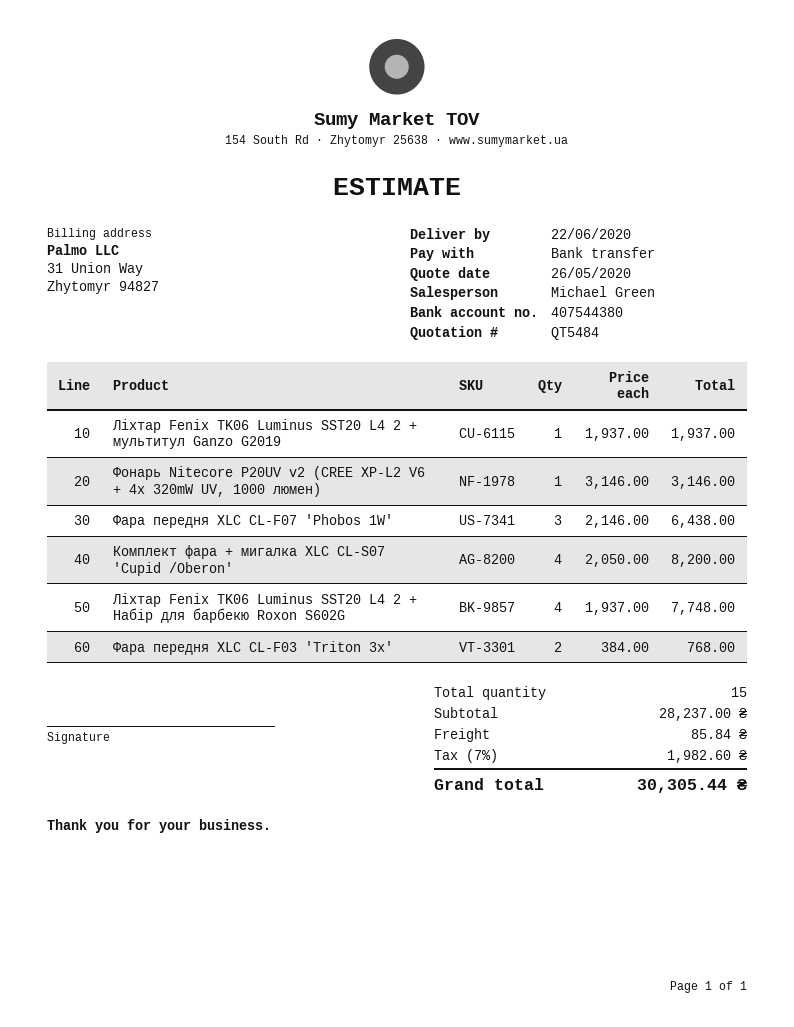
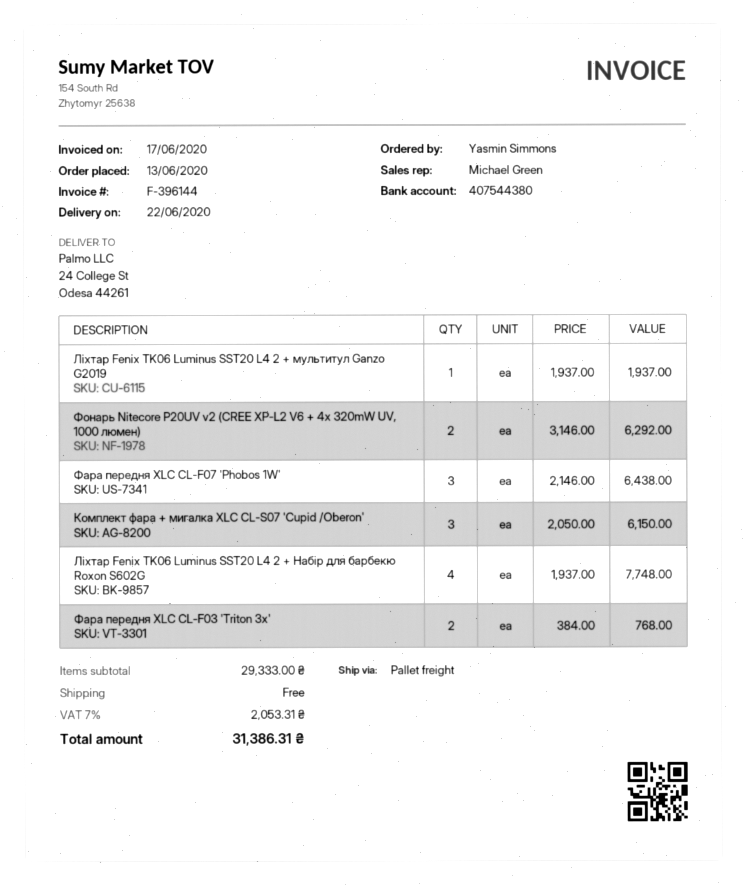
Фонарь Nitecore P20UV v2 (CREE XP-L2 V6 + 4x 320mW UV, 1000 люмен): 1 x 3146.00 = 3146.00 -> 2 x 3146.00 = 6292.00
Комплект фара + мигалка XLC CL-S07 'Cupid /Oberon': 4 x 2050.00 = 8200.00 -> 3 x 2050.00 = 6150.00
subtotal: 28237.00 -> 29333.00
shipping: 85.84 -> 0.00
tax: 7% = 1982.60 -> 7% = 2053.31
total: 30305.44 -> 31386.31

